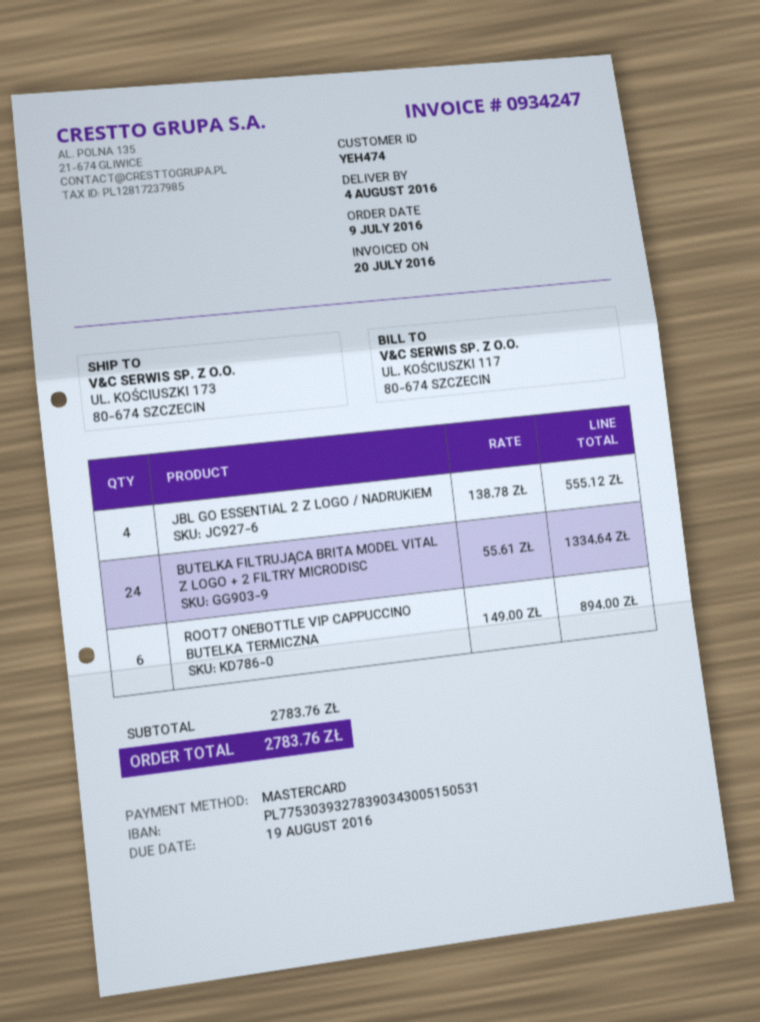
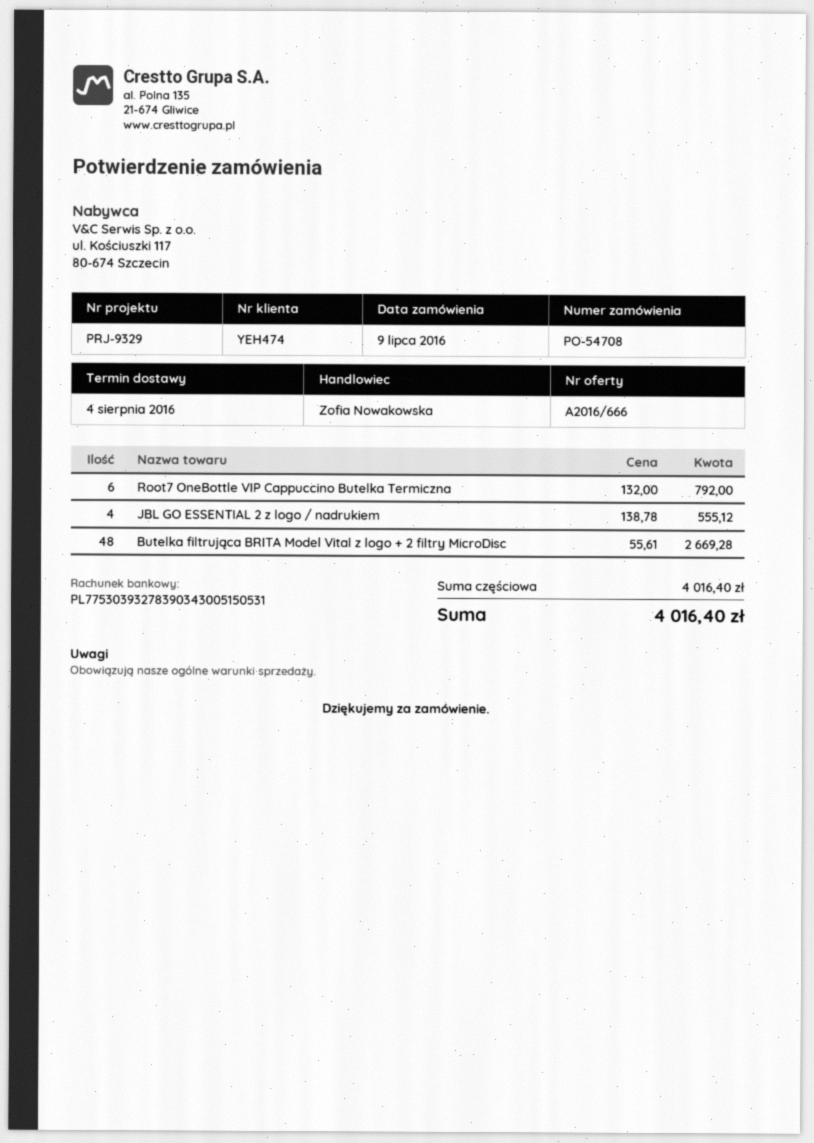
BUTELKA FILTRUJĄCA BRITA MODEL VITAL Z LOGO + 2 FILTRY MICRODISC: 24 x 55.61 = 1334.64 -> 48 x 55.61 = 2669.28
ROOT7 ONEBOTTLE VIP CAPPUCCINO BUTELKA TERMICZNA: 6 x 149.00 = 894.00 -> 6 x 132.00 = 792.00
subtotal: 2783.76 -> 4016.40
total: 2783.76 -> 4016.40

